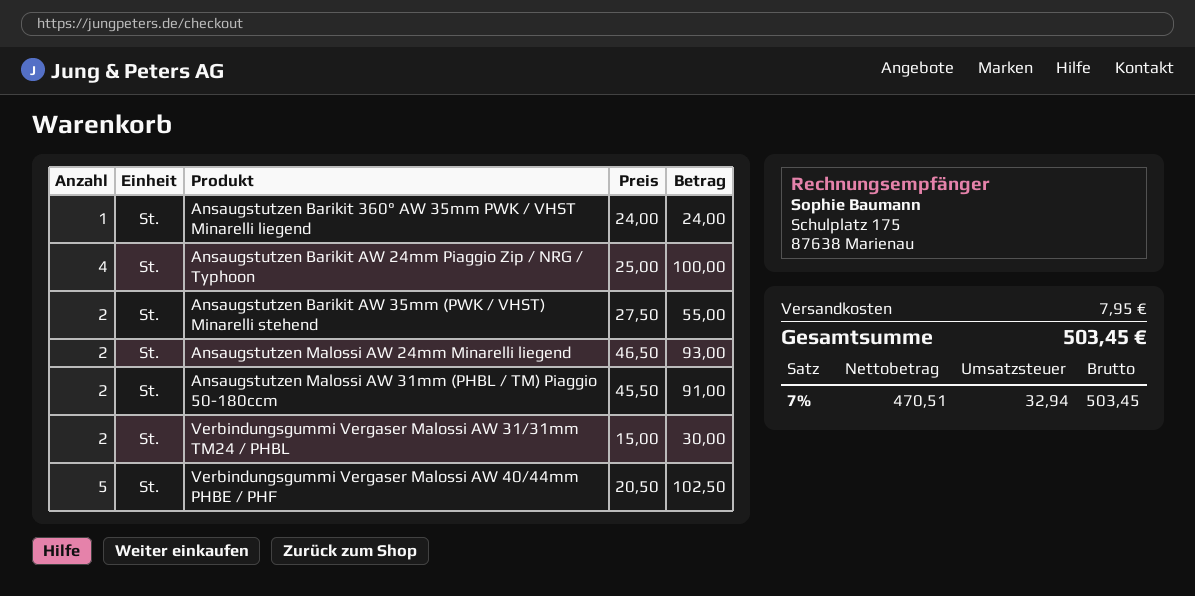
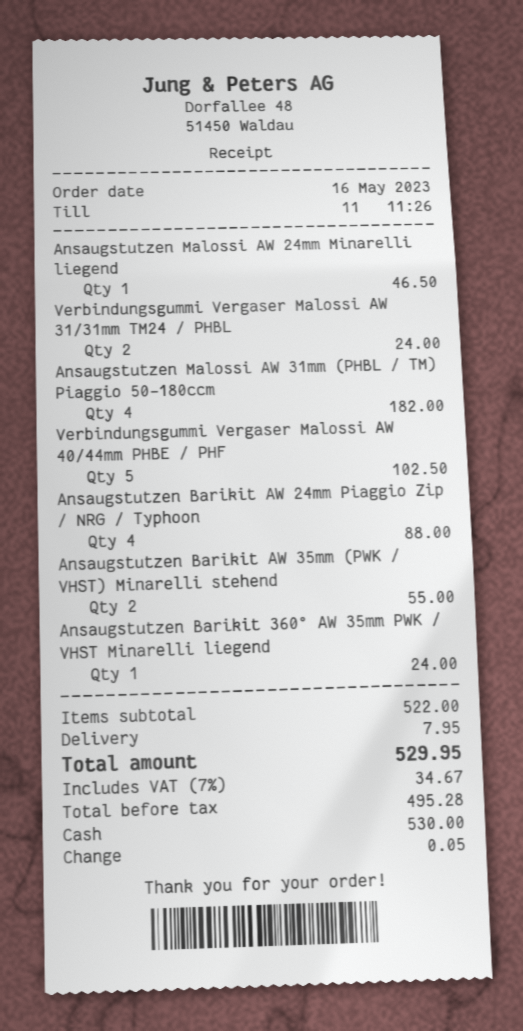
Ansaugstutzen Barikit AW 24mm Piaggio Zip / NRG / Typhoon: 4 for 100.00 -> 4 for 88.00
Ansaugstutzen Malossi AW 24mm Minarelli liegend: 2 for 93.00 -> 1 for 46.50
Ansaugstutzen Malossi AW 31mm (PHBL / TM) Piaggio 50-180ccm: 2 for 91.00 -> 4 for 182.00
Verbindungsgummi Vergaser Malossi AW 31/31mm TM24 / PHBL: 2 for 30.00 -> 2 for 24.00
net: 470.51 -> 495.28
tax: 7% = 32.94 -> 7% = 34.67
total: 503.45 -> 529.95

